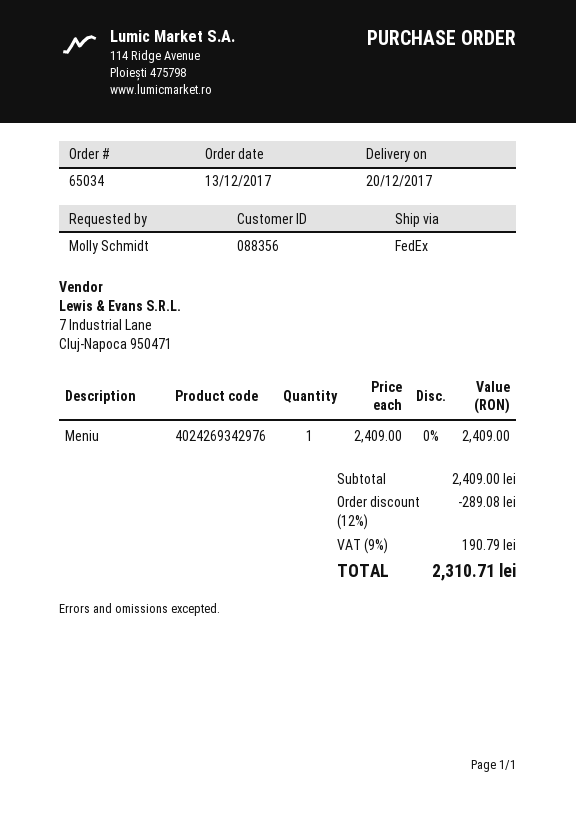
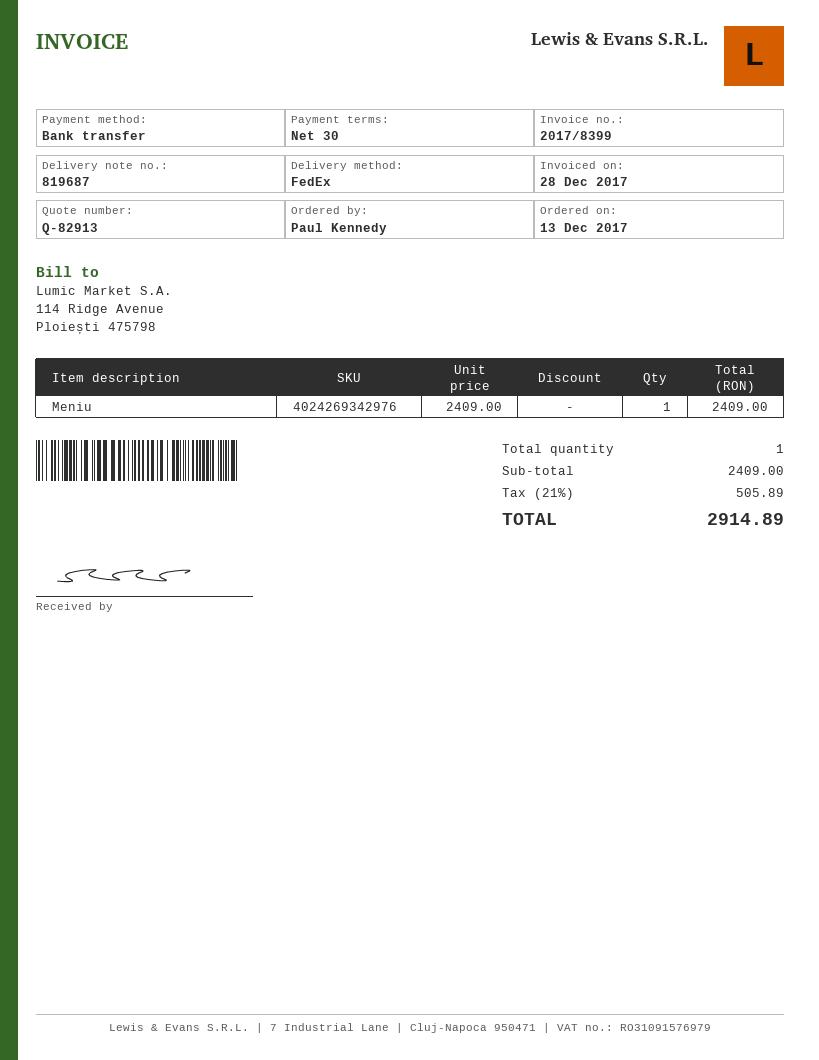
ordered by: Molly Schmidt -> Paul Kennedy
discount: 12% = 289.08 -> none
tax: 9% = 190.79 -> 21% = 505.89
total: 2310.71 -> 2914.89

